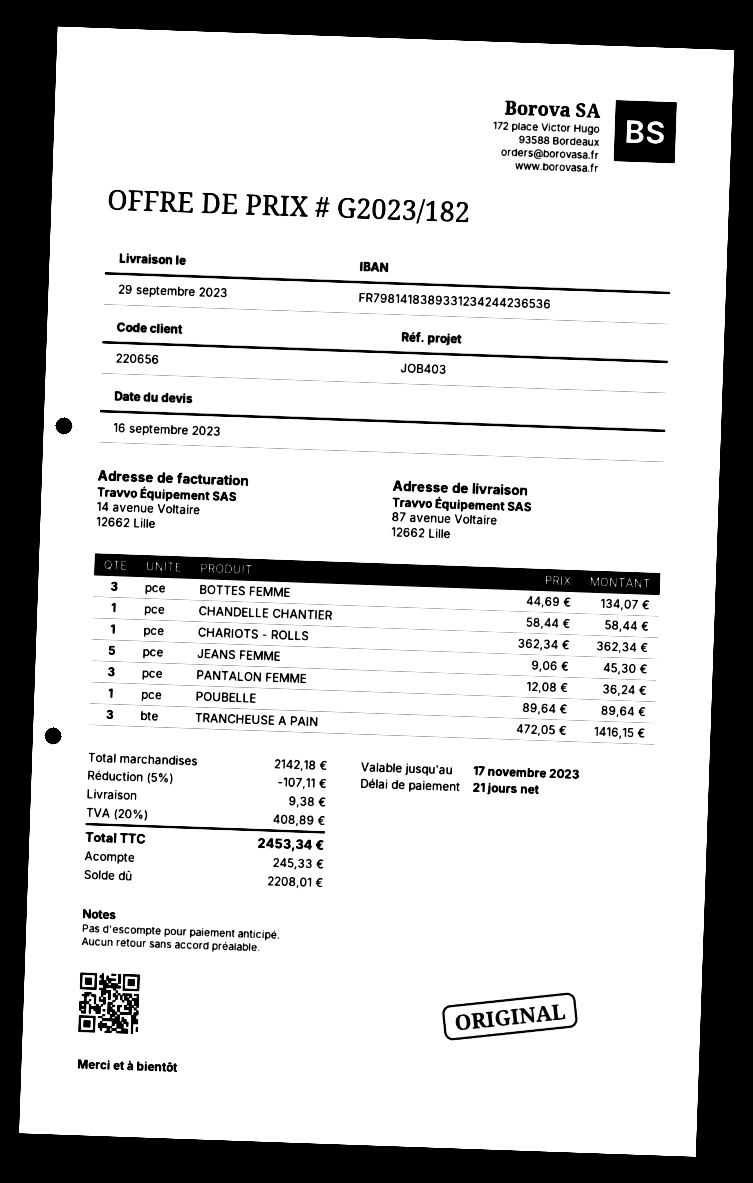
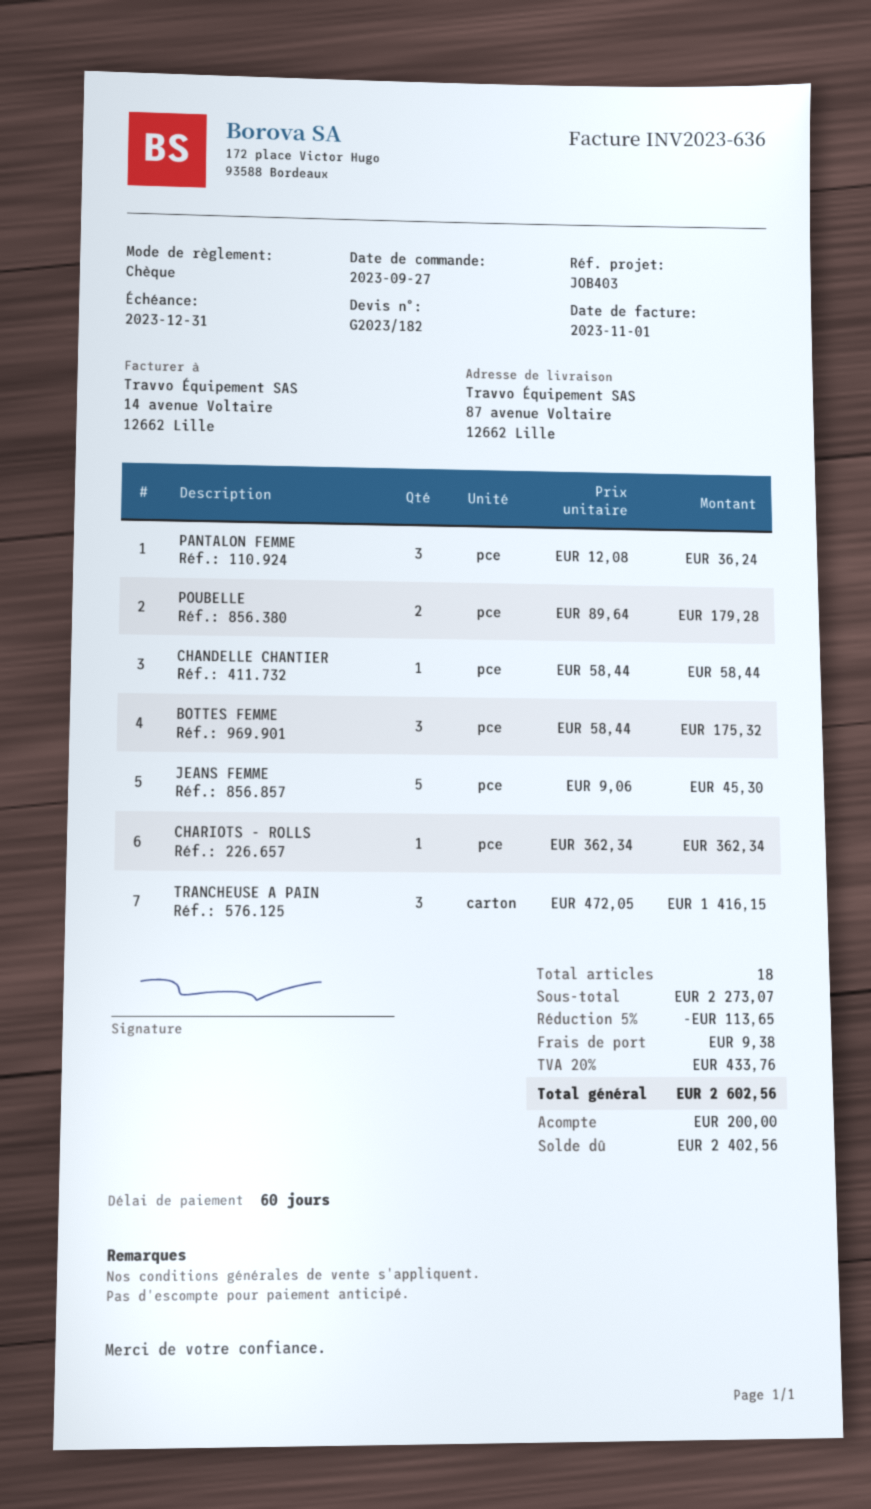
payment terms: 21 days -> 60 days
BOTTES FEMME: 3 x 44.69 = 134.07 -> 3 x 58.44 = 175.32
POUBELLE: 1 x 89.64 = 89.64 -> 2 x 89.64 = 179.28
subtotal: 2142.18 -> 2273.07
discount: 5% = 107.11 -> 5% = 113.65
tax: 20% = 408.89 -> 20% = 433.76
total: 2453.34 -> 2602.56
deposit: 245.33 -> 200.00
balance: 2208.01 -> 2402.56

